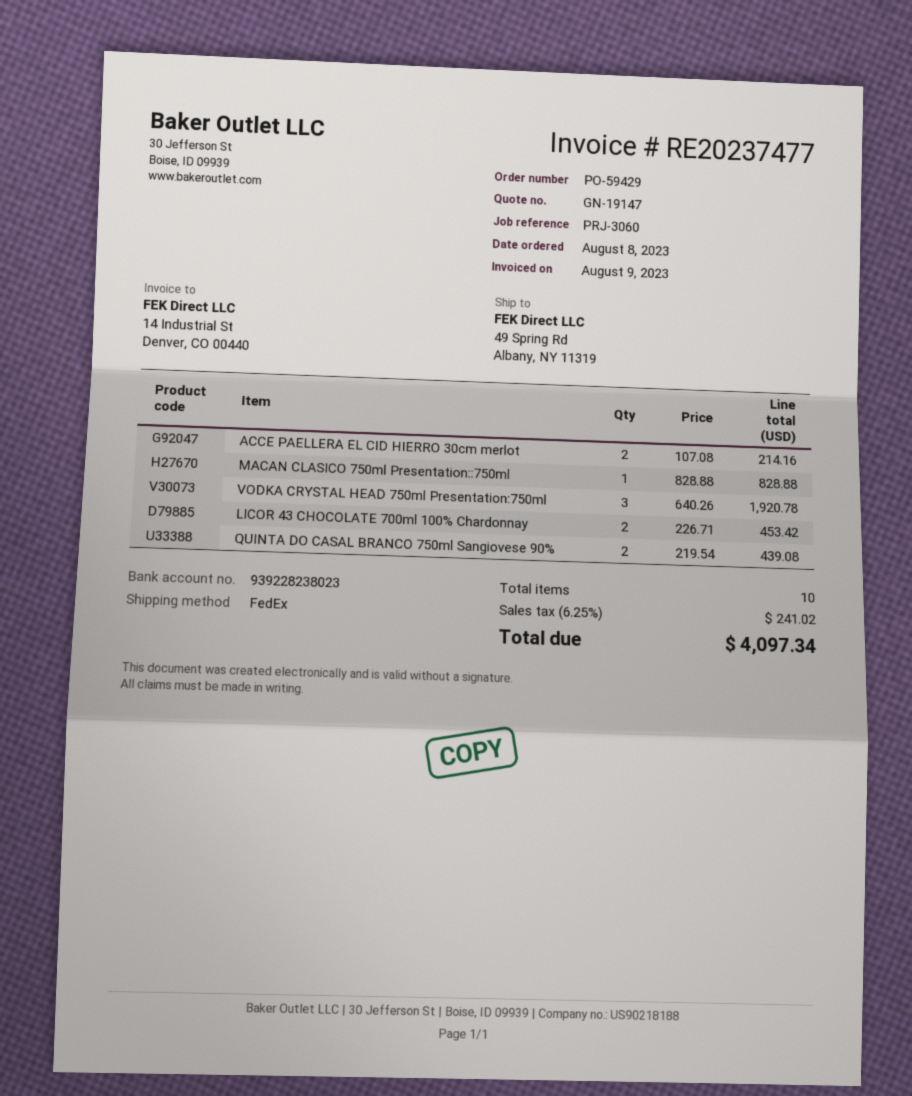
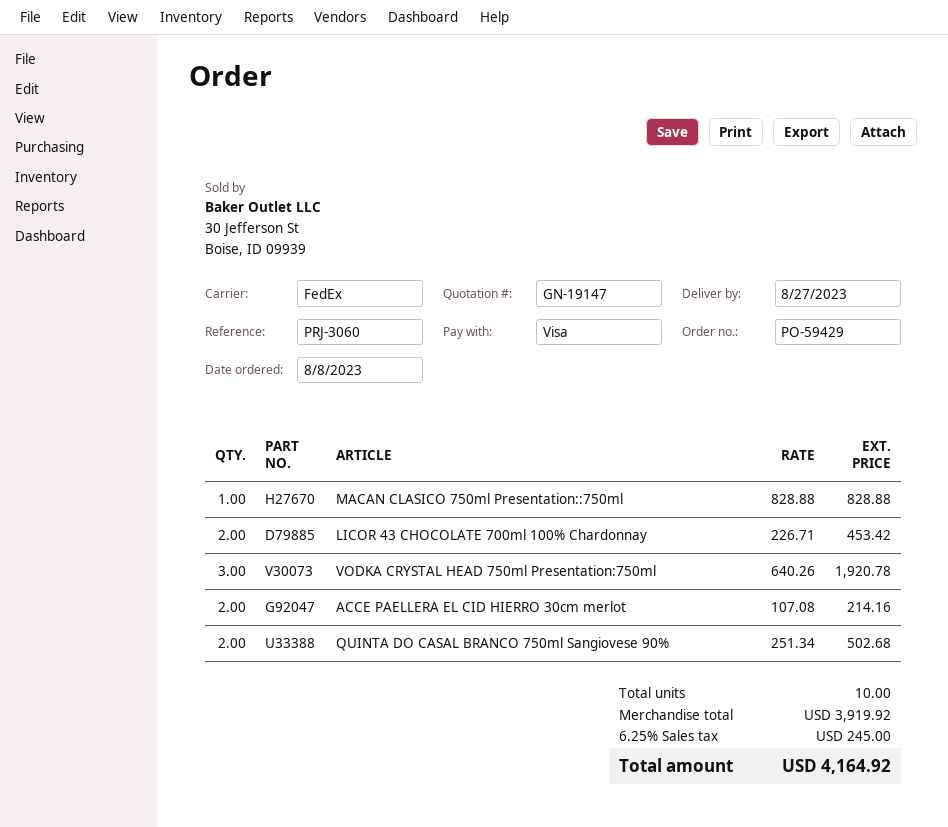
QUINTA DO CASAL BRANCO 750ml Sangiovese 90%: 2 x 219.54 = 439.08 -> 2 x 251.34 = 502.68
tax: 6.25% = 241.02 -> 6.25% = 245.00
total: 4097.34 -> 4164.92

